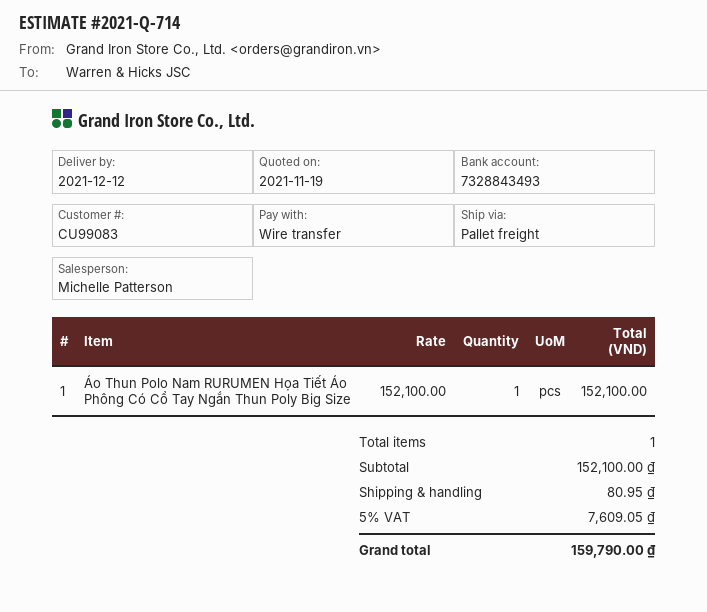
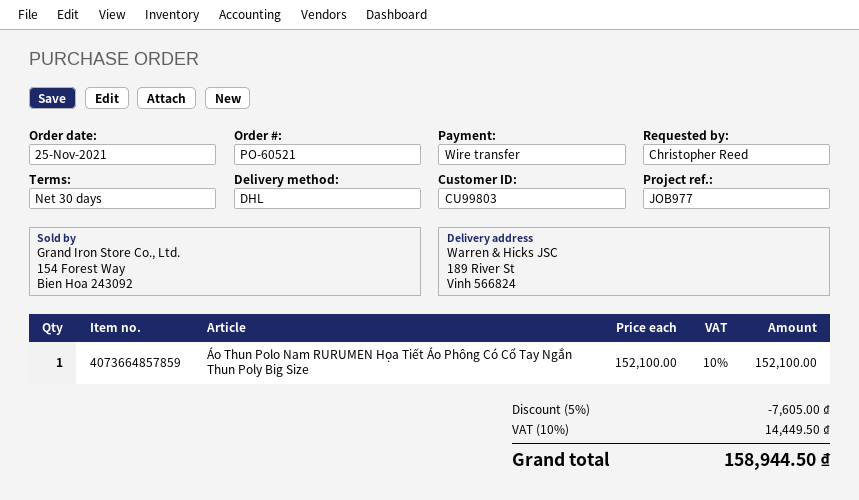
customer number: CU99083 -> CU99803
shipping method: pallet freight -> DHL
discount: none -> 5% = 7605.00
shipping: 80.95 -> none
tax: 5% = 7609.05 -> 10% = 14449.50
total: 159790.00 -> 158944.50

